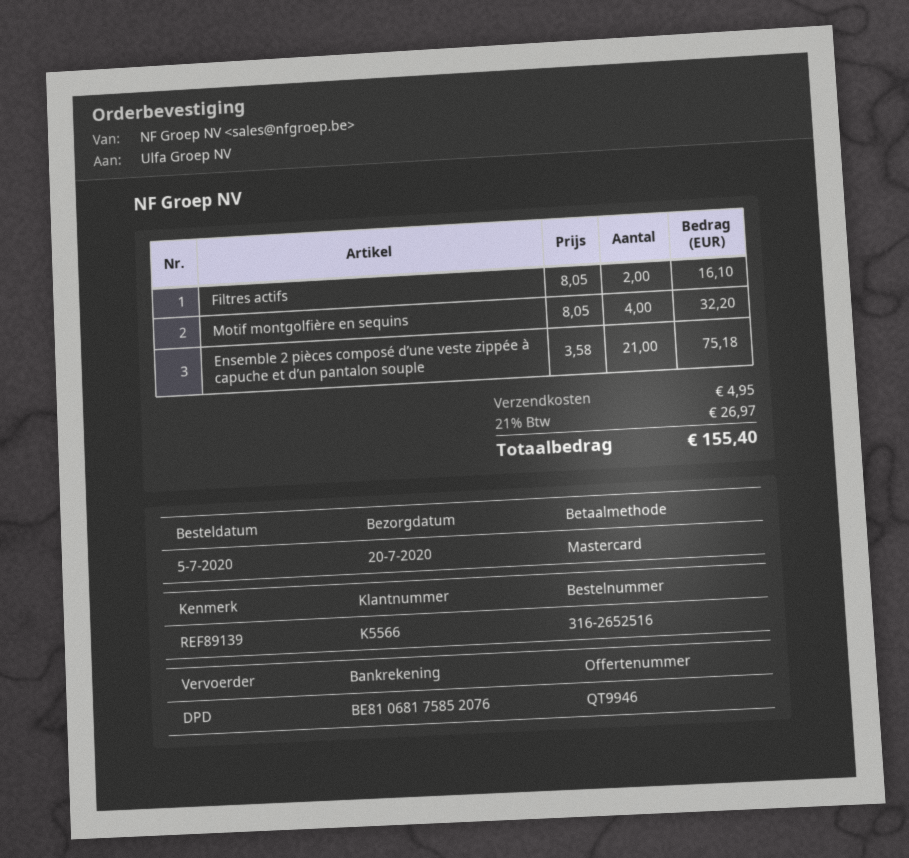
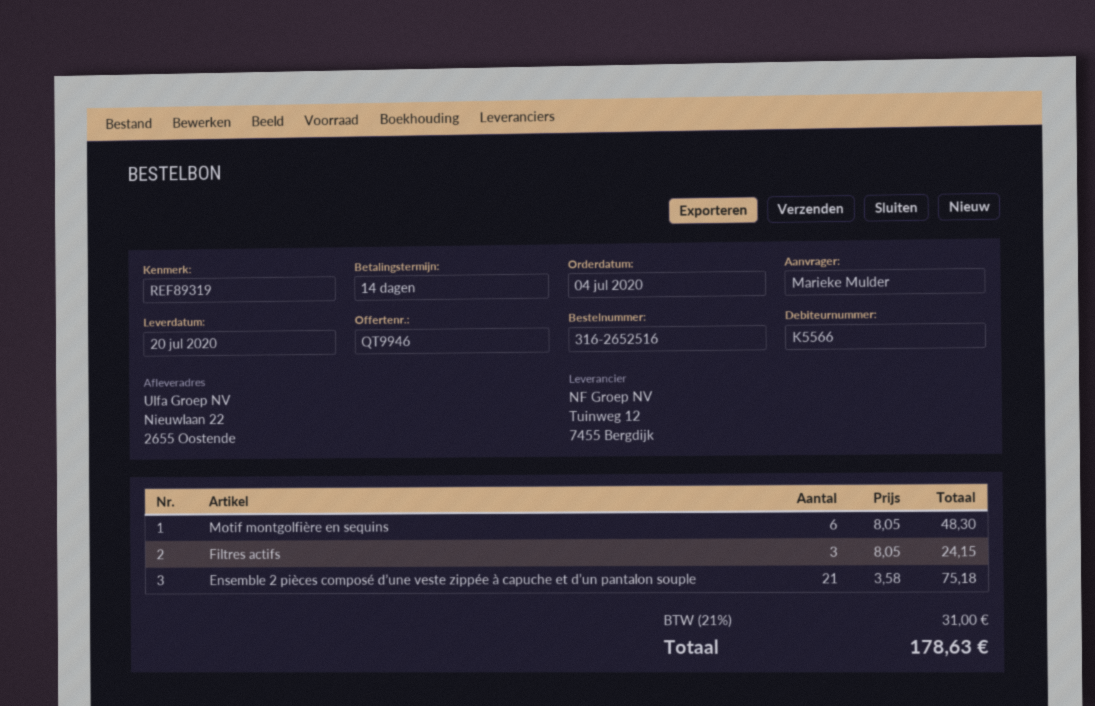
order date: 2020-07-05 -> 2020-07-04
reference: REF89139 -> REF89319
Filtres actifs: 2 x 8.05 = 16.10 -> 3 x 8.05 = 24.15
Motif montgolfière en sequins: 4 x 8.05 = 32.20 -> 6 x 8.05 = 48.30
shipping: 4.95 -> none
tax: 21% = 26.97 -> 21% = 31.00
total: 155.40 -> 178.63

